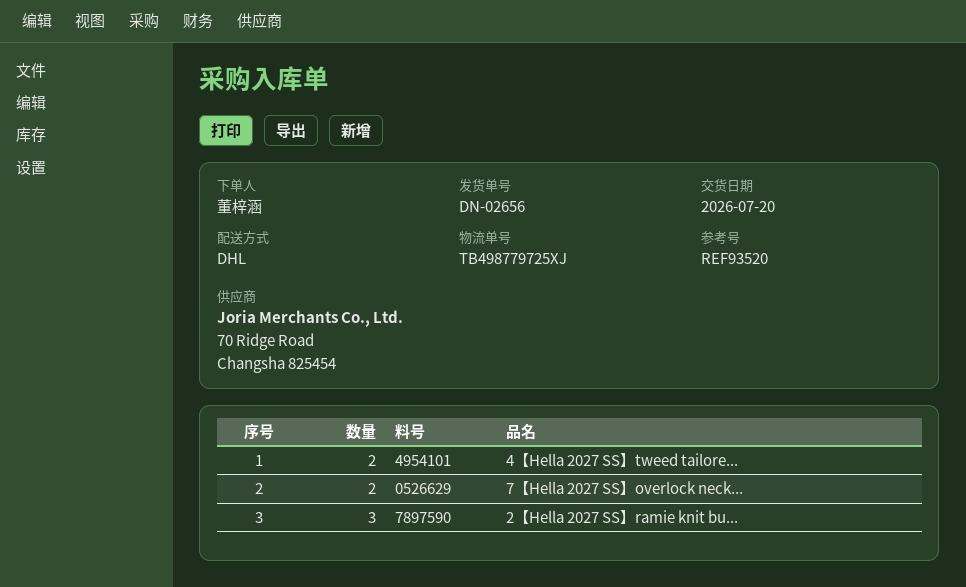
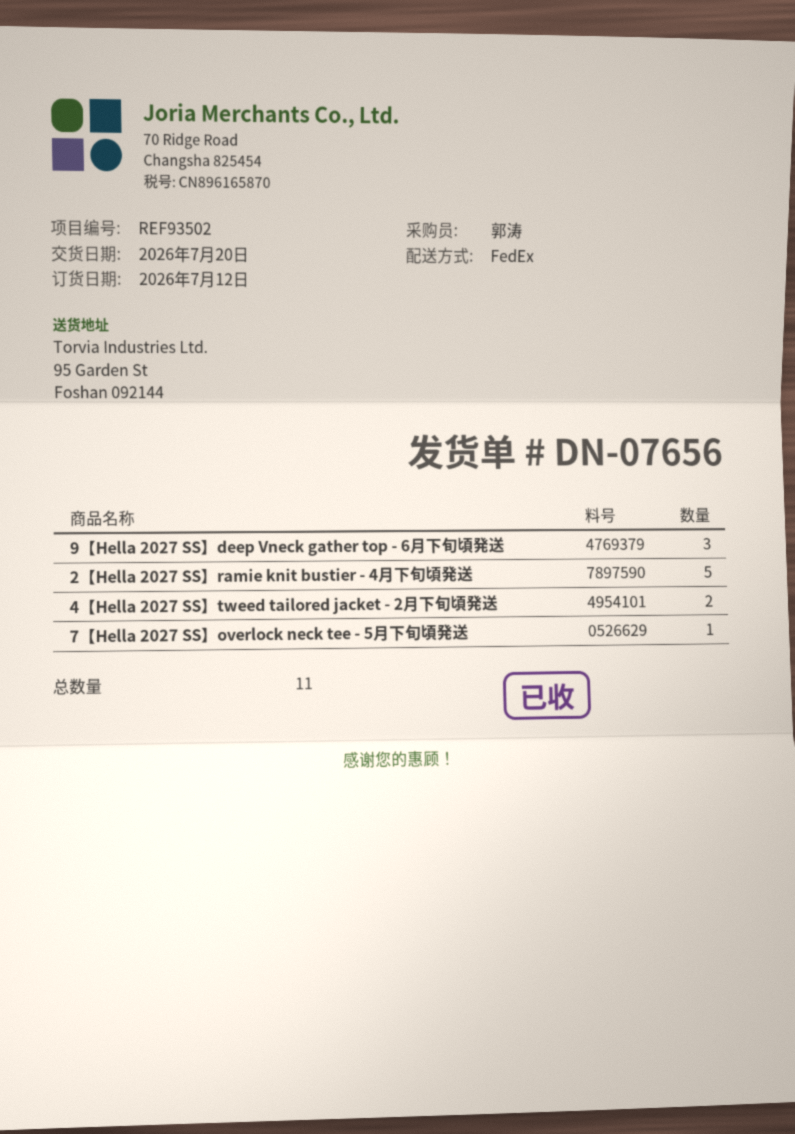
delivery note number: DN-02656 -> DN-07656
reference: REF93520 -> REF93502
ordered by: 董梓涵 -> 郭涛
shipping method: DHL -> FedEx
7【Hella 2027 SS】overlock neck...: 2 -> 1
2【Hella 2027 SS】ramie knit bu...: 3 -> 5
9【Hella 2027 SS】deep Vneck gather top - 6月下旬頃発送: none -> 3

